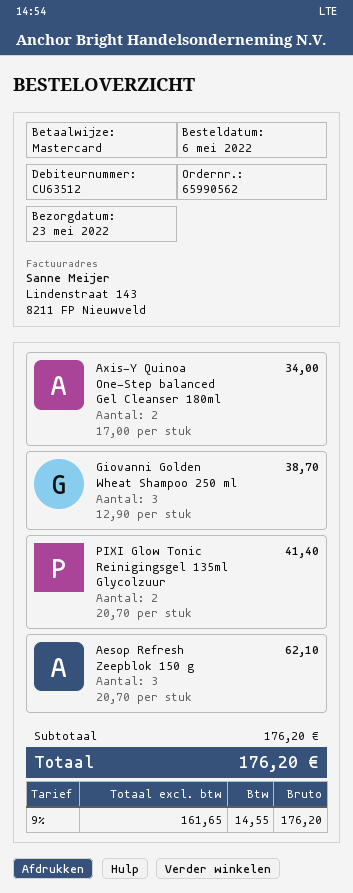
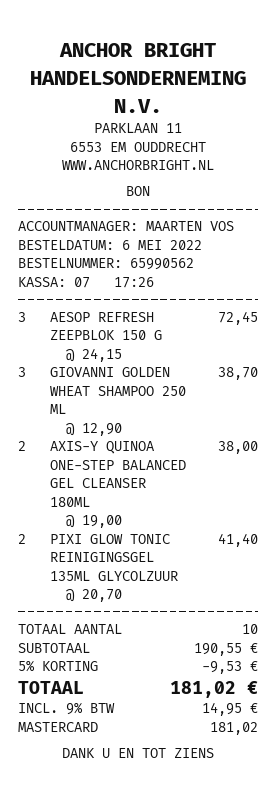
Axis-Y Quinoa One-Step balanced Gel Cleanser 180ml: 2 x 17.00 = 34.00 -> 2 x 19.00 = 38.00
Aesop Refresh Zeepblok 150 g: 3 x 20.70 = 62.10 -> 3 x 24.15 = 72.45
subtotal: 176.20 -> 190.55
discount: none -> 5% = 9.53
tax: 9% = 14.55 -> 9% = 14.95
total: 176.20 -> 181.02

